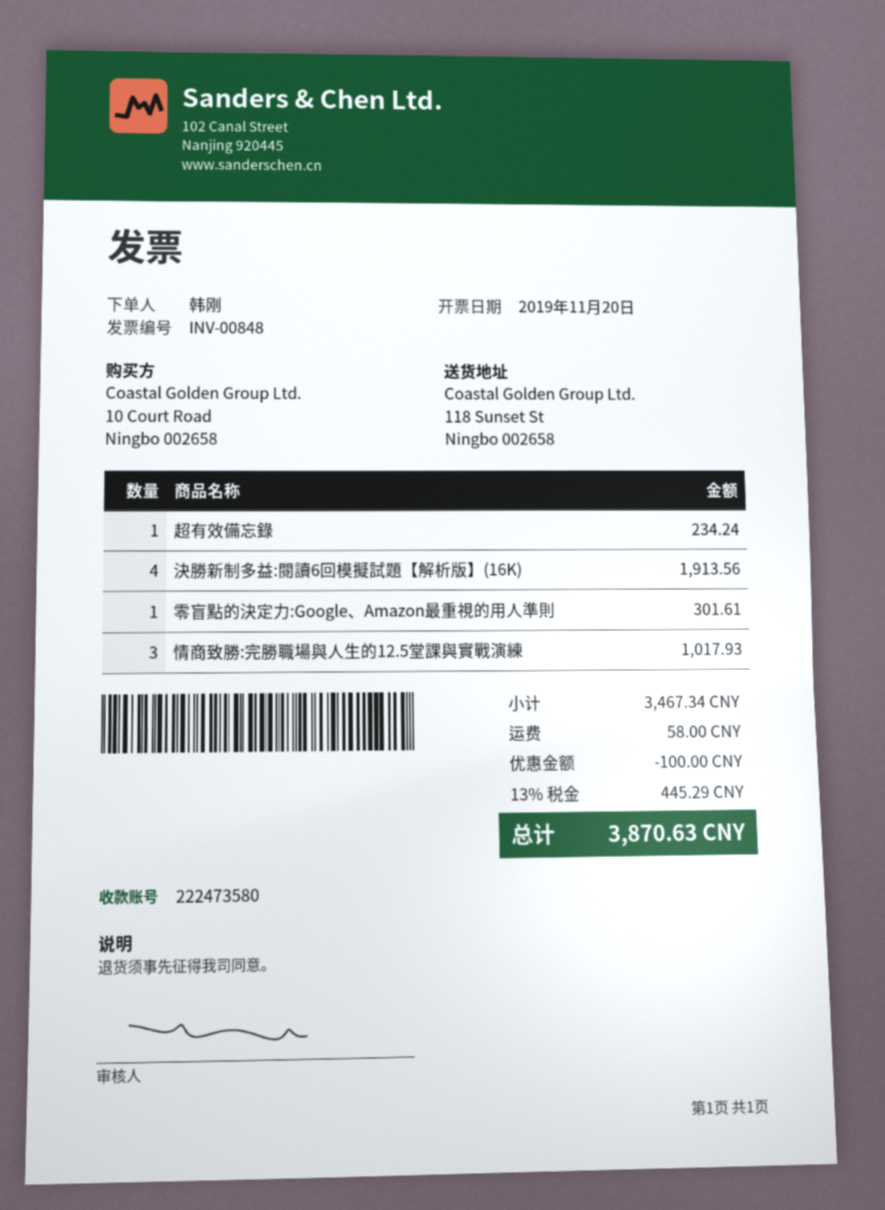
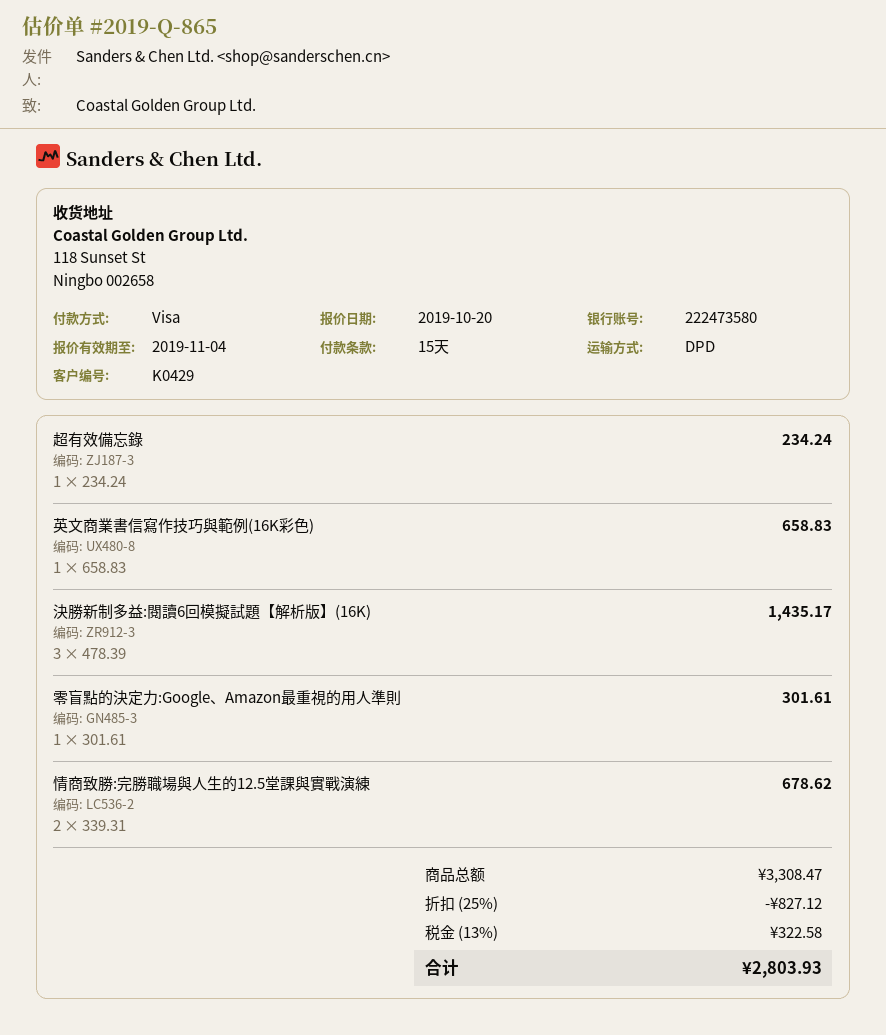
決勝新制多益:閱讀6回模擬試題【解析版】(16K): 4 for 1913.56 -> 3 for 1435.17
情商致勝:完勝職場與人生的12.5堂課與實戰演練: 3 for 1017.93 -> 2 for 678.62
英文商業書信寫作技巧與範例(16K彩色): none -> 1 for 658.83
subtotal: 3467.34 -> 3308.47
discount: 100.00 -> 827.12
shipping: 58.00 -> none
tax: 13% = 445.29 -> 13% = 322.58
total: 3870.63 -> 2803.93

